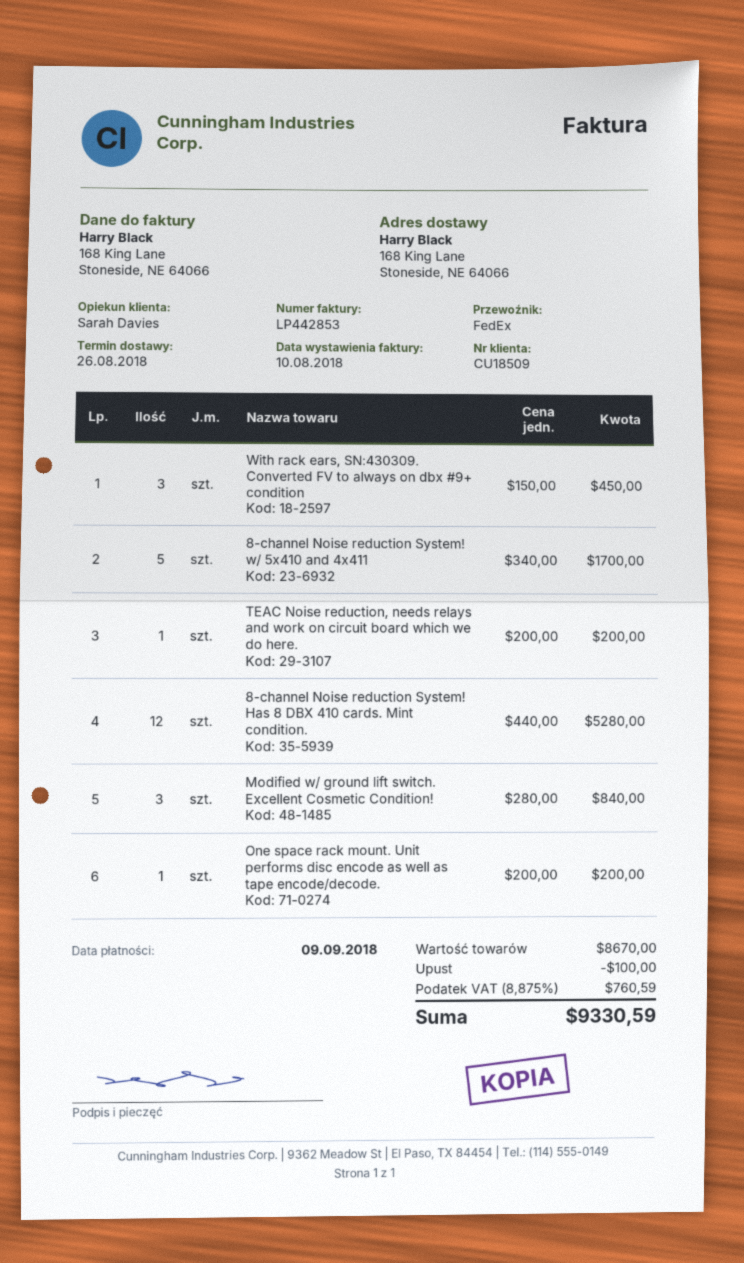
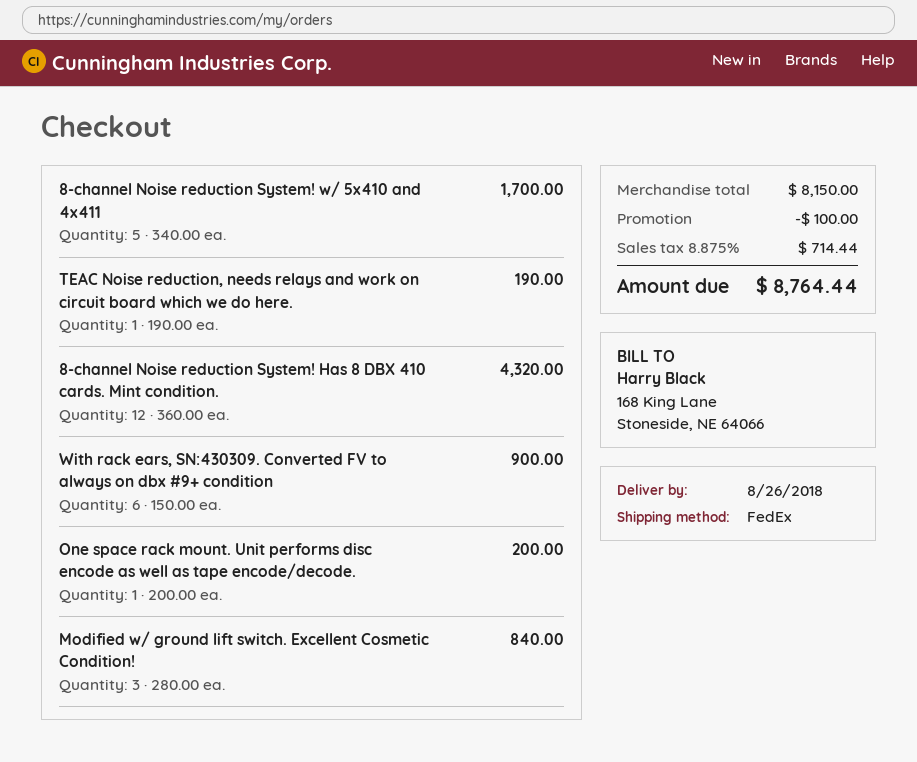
With rack ears, SN:430309. Converted FV to always on dbx #9+ condition: 3 x 150.00 = 450.00 -> 6 x 150.00 = 900.00
TEAC Noise reduction, needs relays and work on circuit board which we do here.: 1 x 200.00 = 200.00 -> 1 x 190.00 = 190.00
8-channel Noise reduction System! Has 8 DBX 410 cards. Mint condition.: 12 x 440.00 = 5280.00 -> 12 x 360.00 = 4320.00
subtotal: 8670.00 -> 8150.00
tax: 8.875% = 760.59 -> 8.875% = 714.44
total: 9330.59 -> 8764.44

